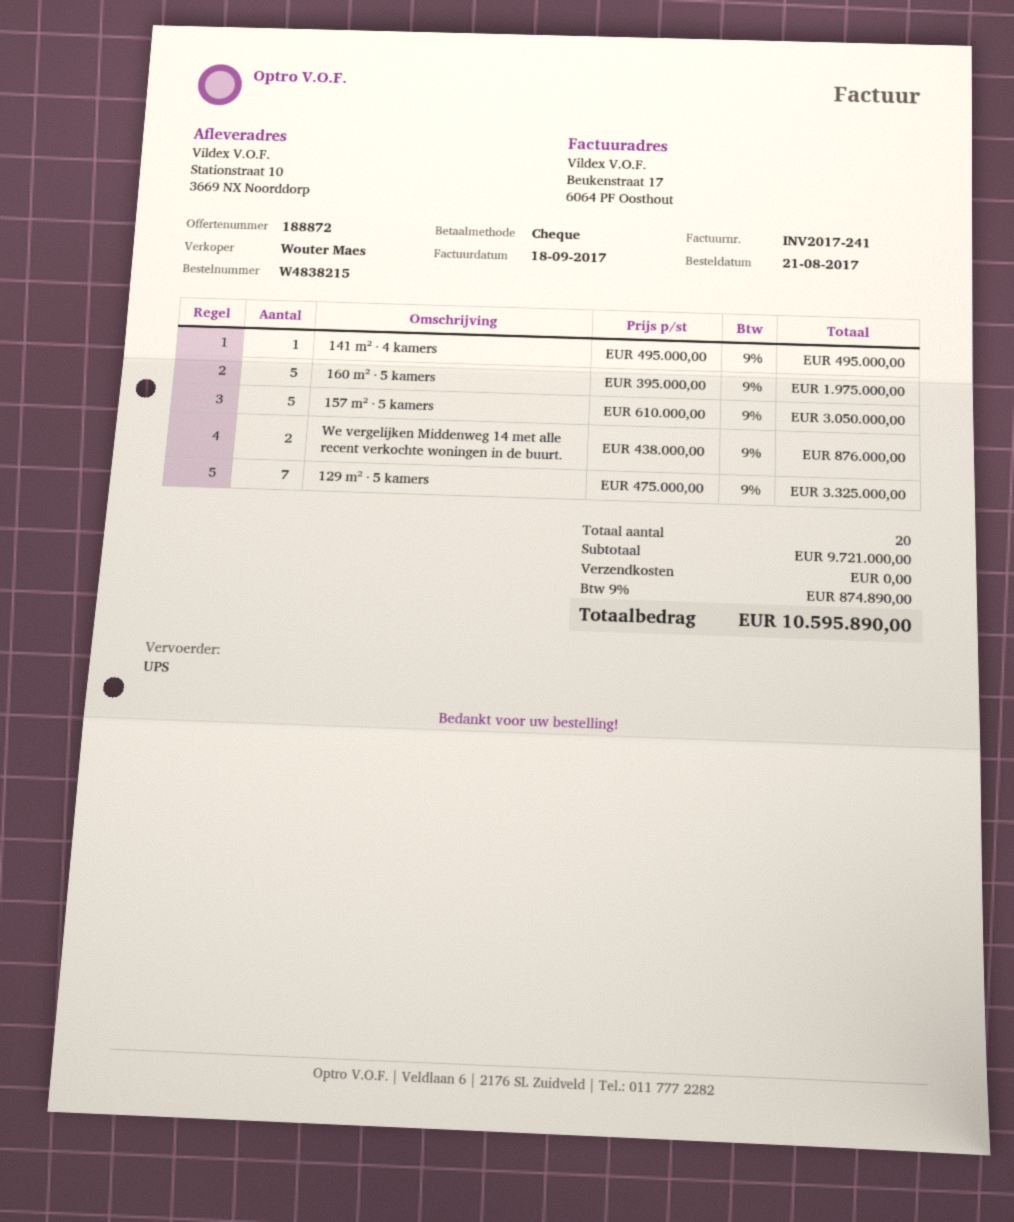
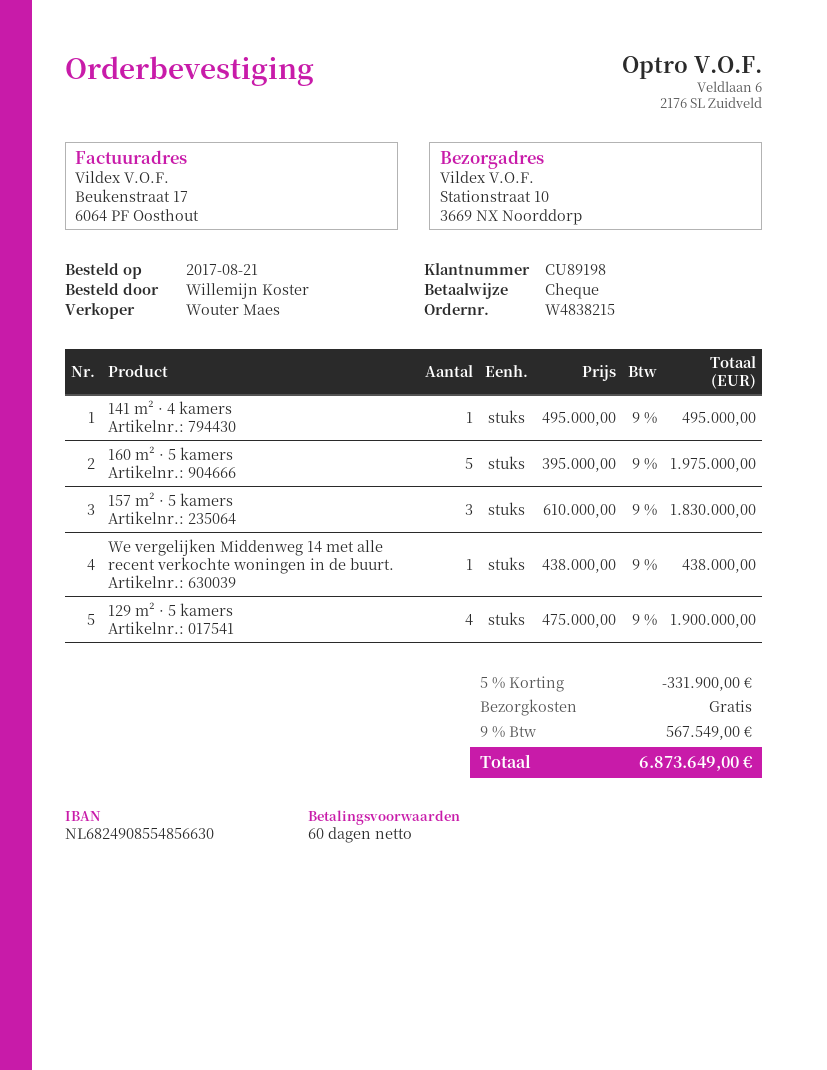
157 m² · 5 kamers: 5 x 610000.00 = 3050000.00 -> 3 x 610000.00 = 1830000.00
We vergelijken Middenweg 14 met alle recent verkochte woningen in de buurt.: 2 x 438000.00 = 876000.00 -> 1 x 438000.00 = 438000.00
129 m² · 5 kamers: 7 x 475000.00 = 3325000.00 -> 4 x 475000.00 = 1900000.00
discount: none -> 5% = 331900.00
tax: 9% = 874890.00 -> 9% = 567549.00
total: 10595890.00 -> 6873649.00

